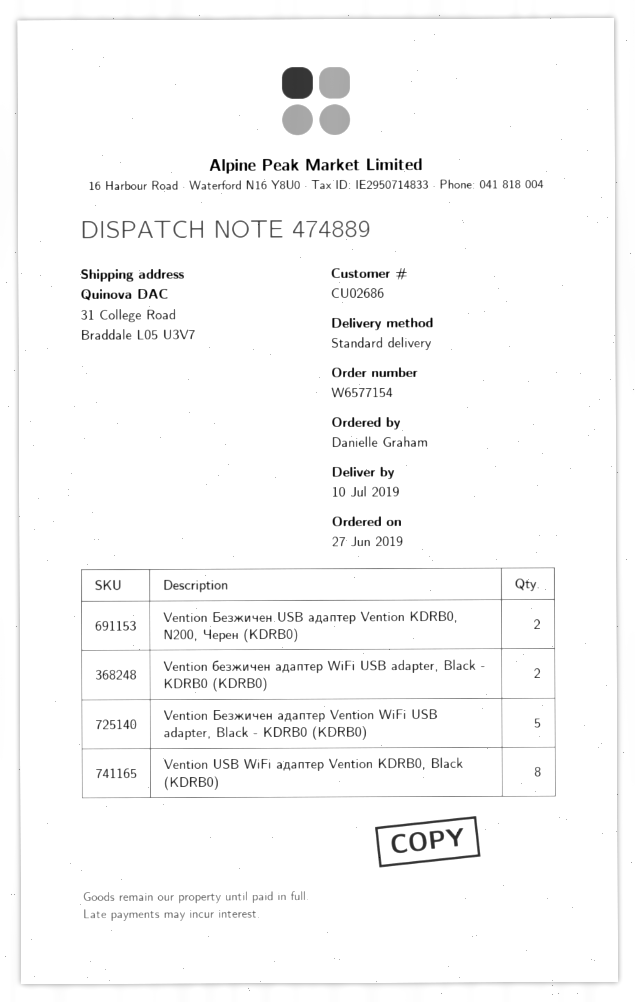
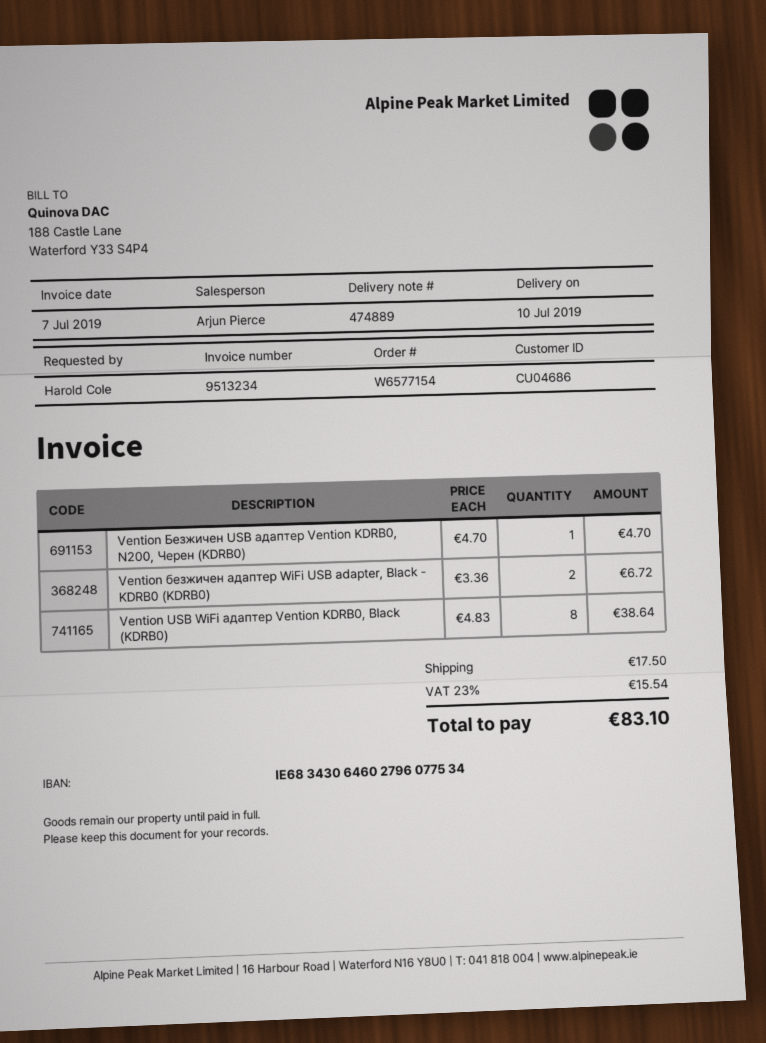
customer number: CU02686 -> CU04686
ordered by: Danielle Graham -> Harold Cole
Vention Безжичен USB адаптер Vention KDRB0, N200, Черен (KDRB0): 2 -> 1
Vention Безжичен адаптер Vention WiFi USB adapter, Black - KDRB0 (KDRB0): 5 -> none

